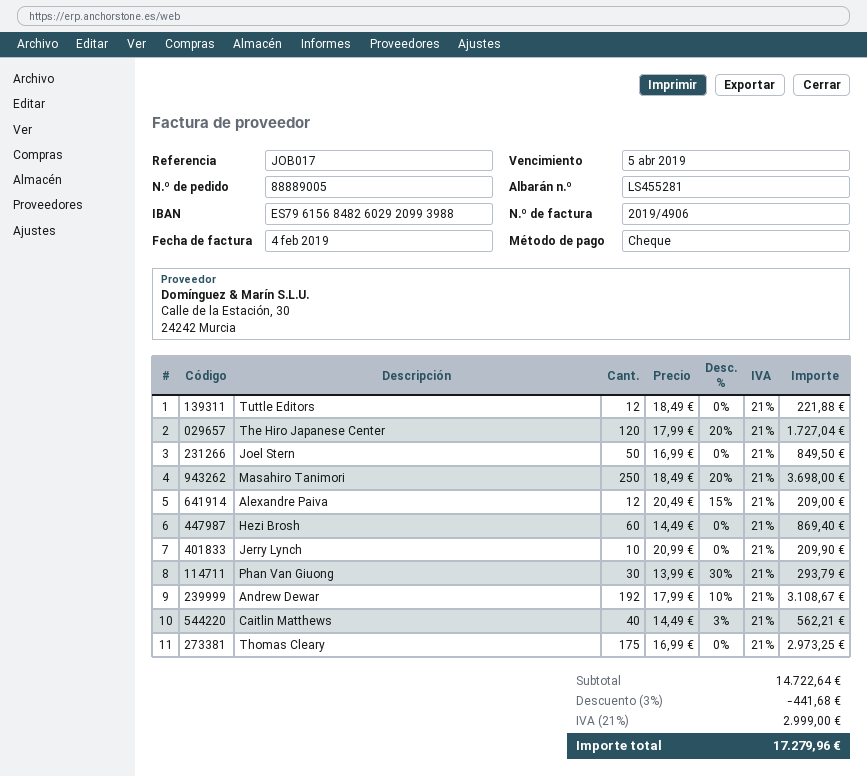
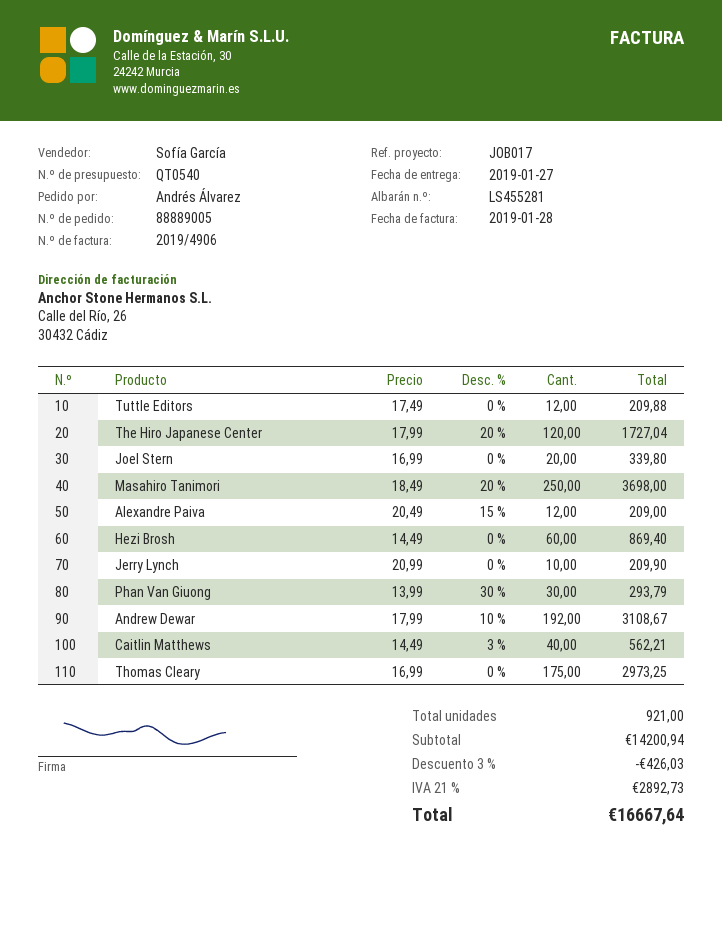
invoice date: 2019-02-04 -> 2019-01-28
Tuttle Editors: 12 x 18.49 = 221.88 -> 12 x 17.49 = 209.88
Joel Stern: 50 x 16.99 = 849.50 -> 20 x 16.99 = 339.80
subtotal: 14722.64 -> 14200.94
discount: 3% = 441.68 -> 3% = 426.03
tax: 21% = 2999.00 -> 21% = 2892.73
total: 17279.96 -> 16667.64

